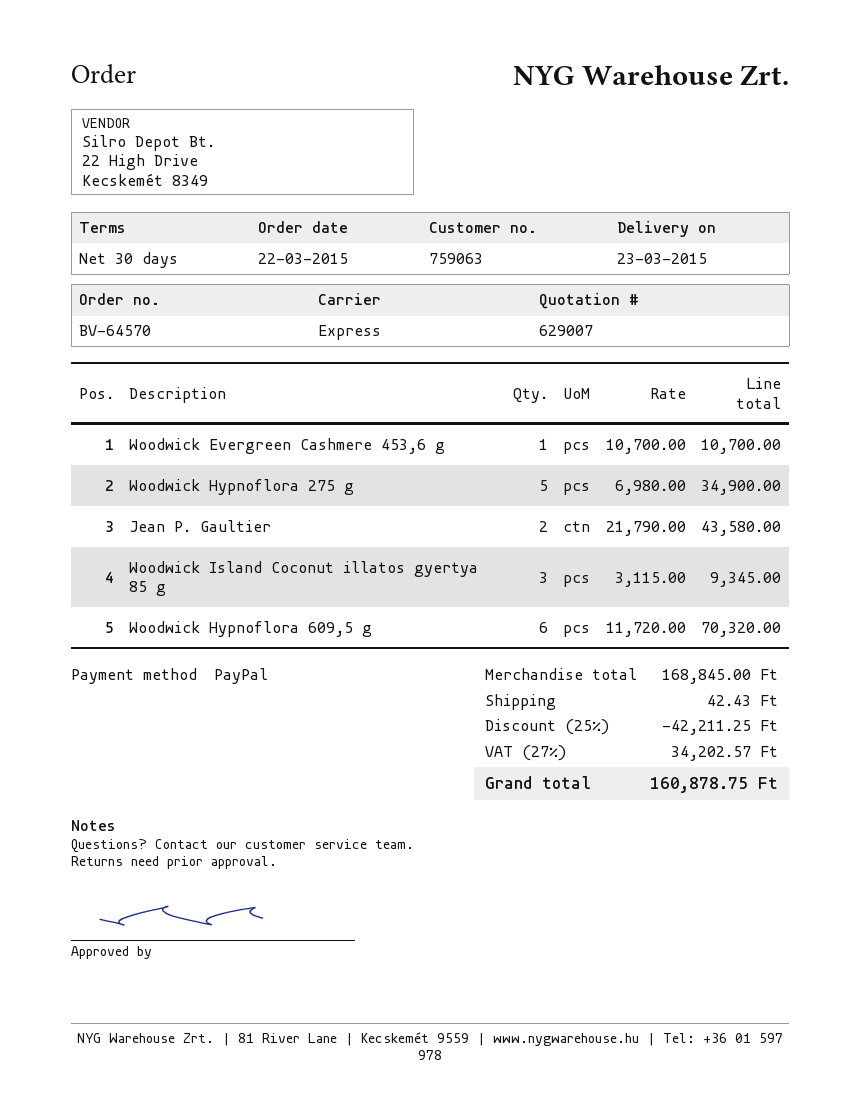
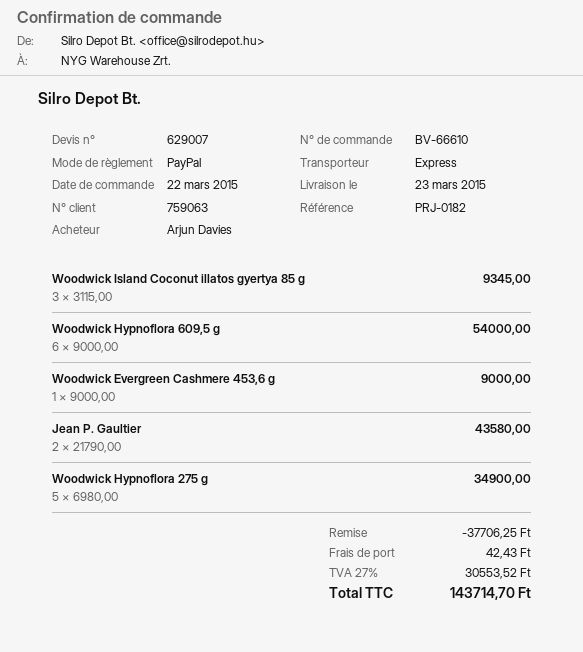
order number: BV-64570 -> BV-66610
Woodwick Evergreen Cashmere 453,6 g: 1 x 10700.00 = 10700.00 -> 1 x 9000.00 = 9000.00
Woodwick Hypnoflora 609,5 g: 6 x 11720.00 = 70320.00 -> 6 x 9000.00 = 54000.00
discount: 42211.25 -> 37706.25
tax: 27% = 34202.57 -> 27% = 30553.52
total: 160878.75 -> 143714.70

